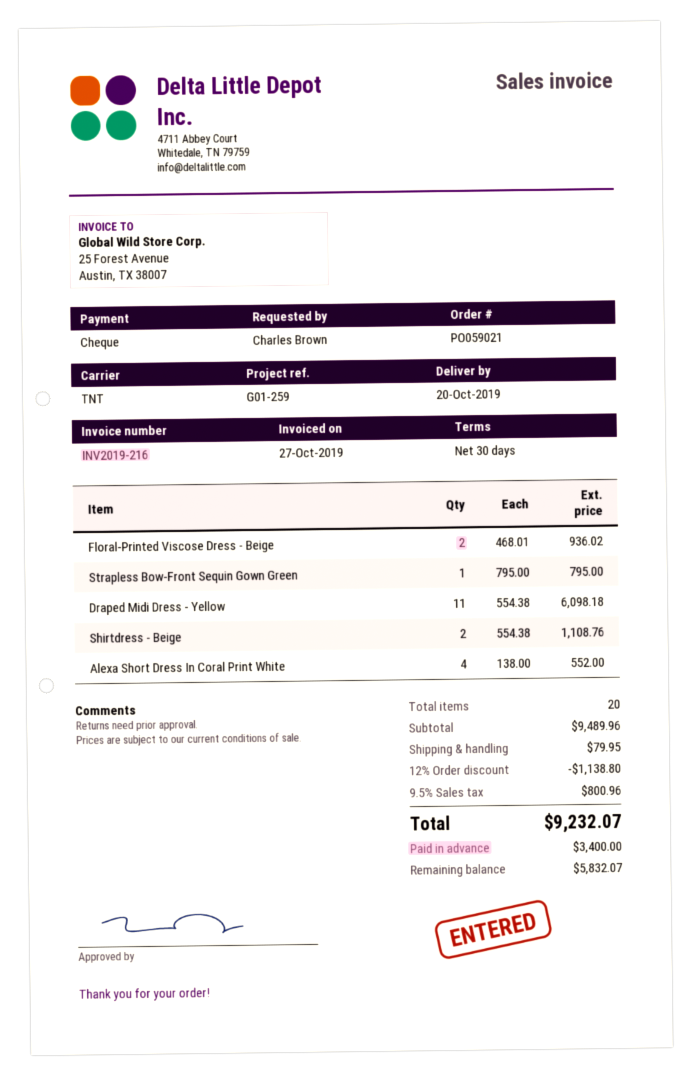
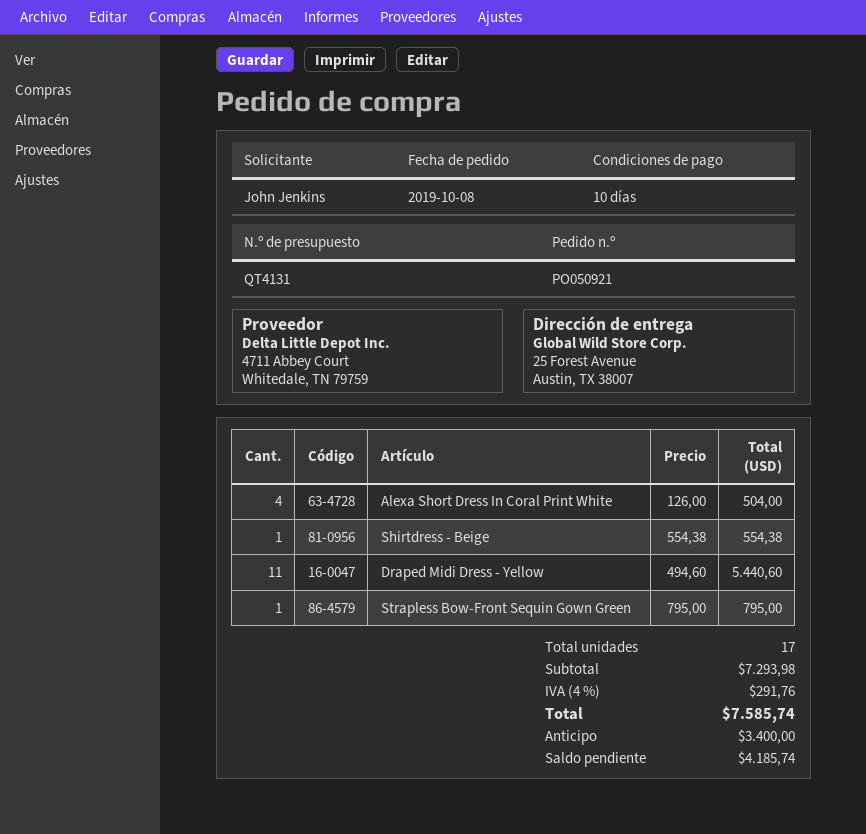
order number: PO059021 -> PO050921
payment terms: 30 days -> 10 days
ordered by: Charles Brown -> John Jenkins
Floral-Printed Viscose Dress - Beige: 2 x 468.01 = 936.02 -> none
Draped Midi Dress - Yellow: 11 x 554.38 = 6098.18 -> 11 x 494.60 = 5440.60
Shirtdress - Beige: 2 x 554.38 = 1108.76 -> 1 x 554.38 = 554.38
Alexa Short Dress In Coral Print White: 4 x 138.00 = 552.00 -> 4 x 126.00 = 504.00
total quantity: 20 -> 17
subtotal: 9489.96 -> 7293.98
discount: 12% = 1138.80 -> none
shipping: 79.95 -> none
tax: 9.5% = 800.96 -> 4% = 291.76
total: 9232.07 -> 7585.74
balance: 5832.07 -> 4185.74

